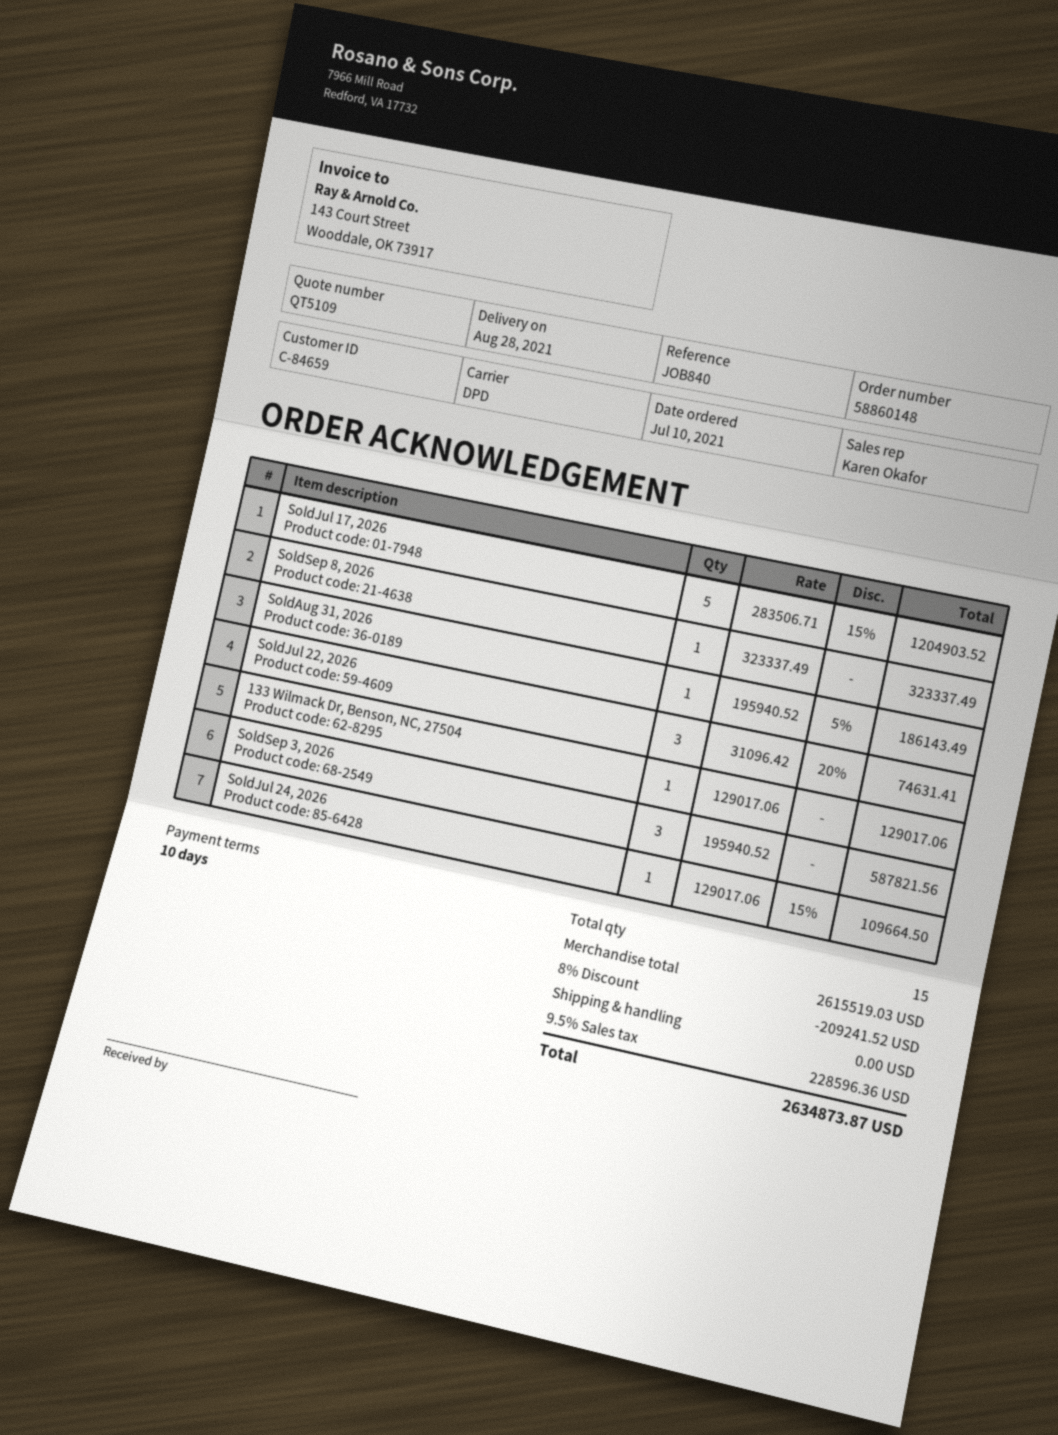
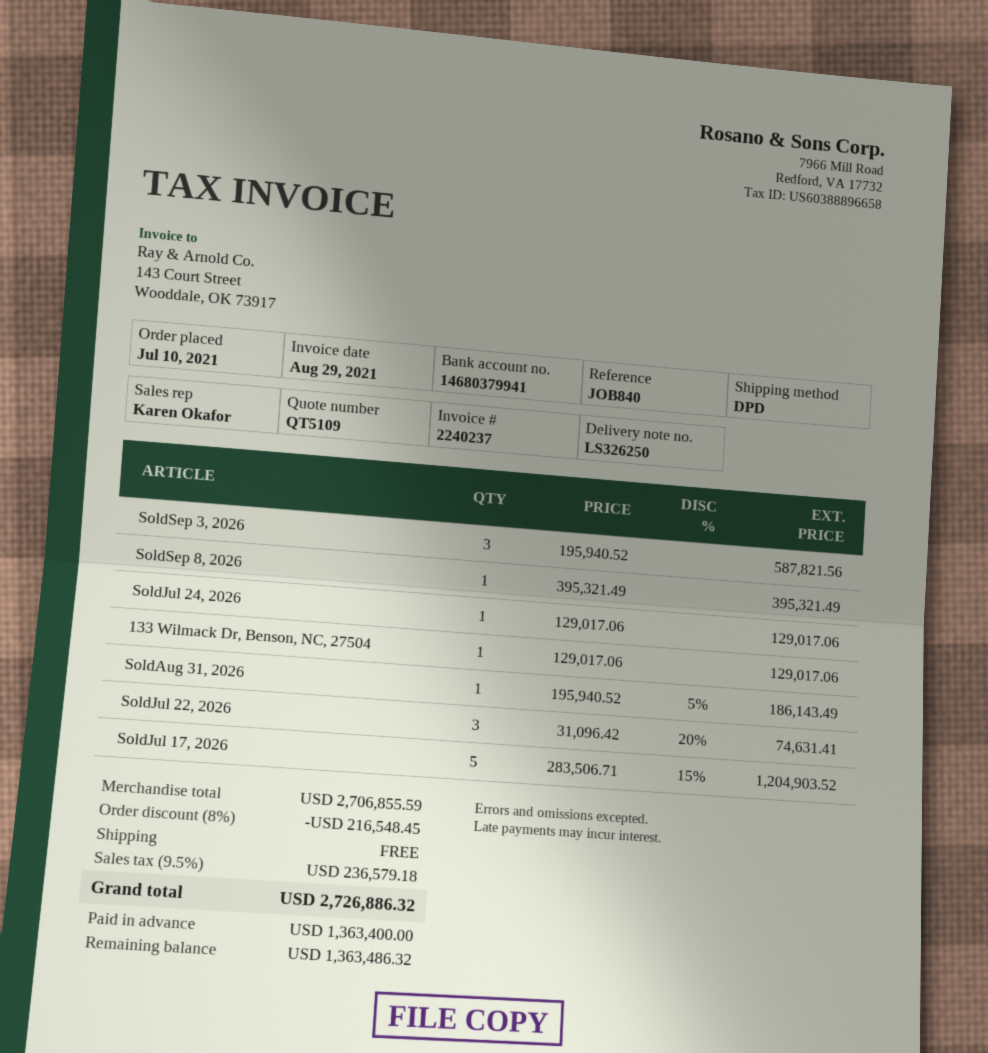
SoldSep 8, 2026: 1 x 323337.49 = 323337.49 -> 1 x 395321.49 = 395321.49
SoldJul 24, 2026: 1 x 129017.06 - 15% = 109664.50 -> 1 x 129017.06 = 129017.06
subtotal: 2615519.03 -> 2706855.59
discount: 8% = 209241.52 -> 8% = 216548.45
tax: 9.5% = 228596.36 -> 9.5% = 236579.18
total: 2634873.87 -> 2726886.32

